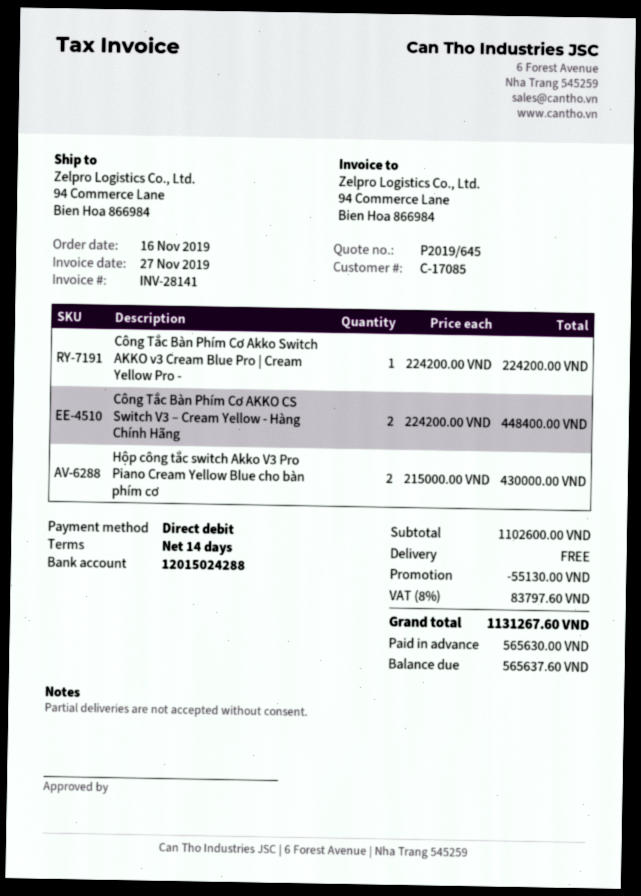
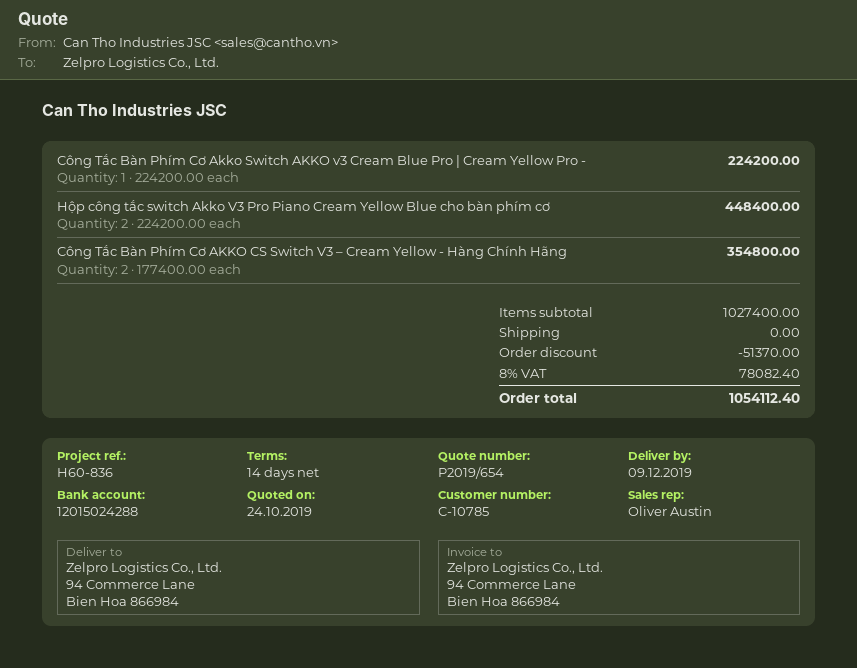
quote number: P2019/645 -> P2019/654
customer number: C-17085 -> C-10785
Công Tắc Bàn Phím Cơ AKKO CS Switch V3 – Cream Yellow - Hàng Chính Hãng: 2 x 224200.00 = 448400.00 -> 2 x 177400.00 = 354800.00
Hộp công tắc switch Akko V3 Pro Piano Cream Yellow Blue cho bàn phím cơ: 2 x 215000.00 = 430000.00 -> 2 x 224200.00 = 448400.00
subtotal: 1102600.00 -> 1027400.00
discount: 55130.00 -> 51370.00
tax: 8% = 83797.60 -> 8% = 78082.40
total: 1131267.60 -> 1054112.40

